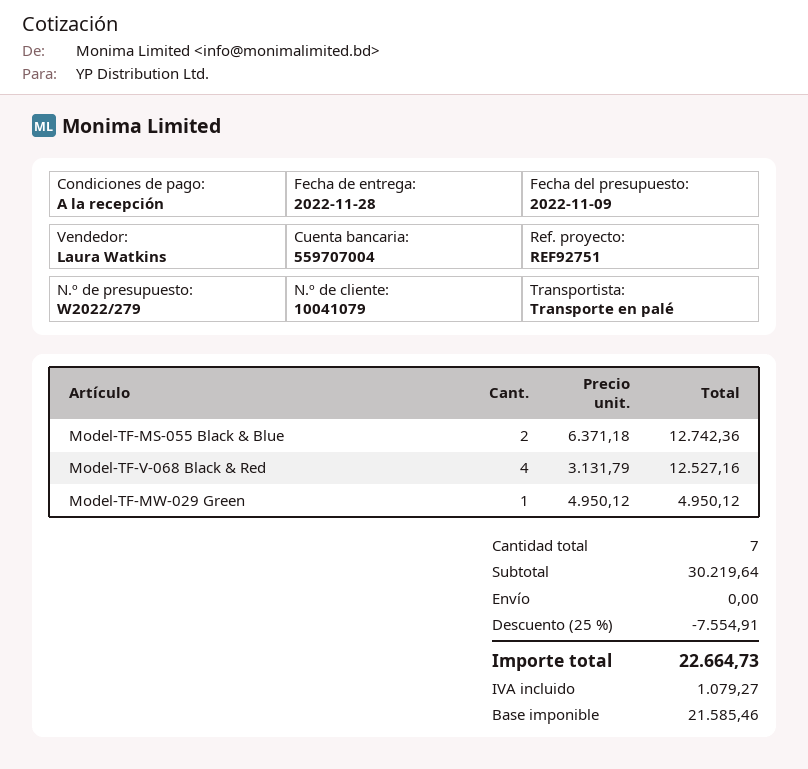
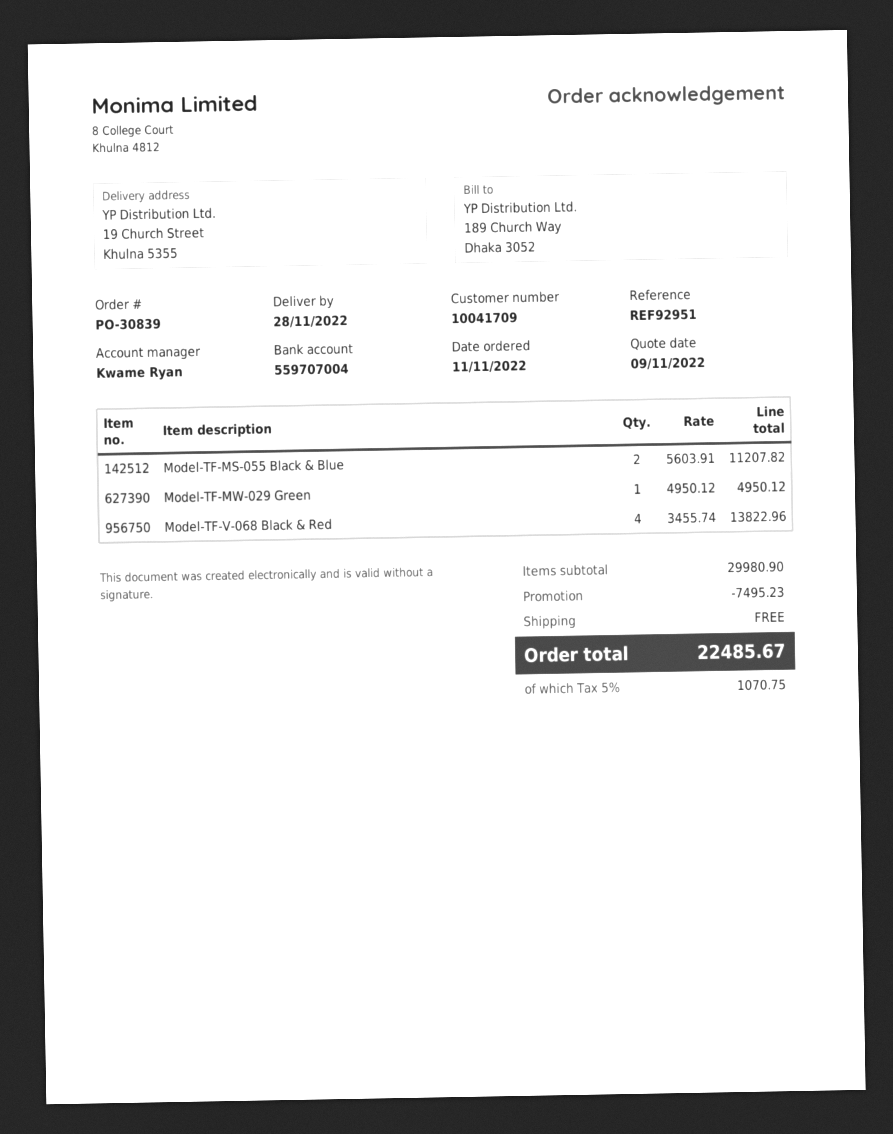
customer number: 10041079 -> 10041709
reference: REF92751 -> REF92951
sales rep: Laura Watkins -> Kwame Ryan
Model-TF-MS-055 Black & Blue: 2 x 6371.18 = 12742.36 -> 2 x 5603.91 = 11207.82
Model-TF-V-068 Black & Red: 4 x 3131.79 = 12527.16 -> 4 x 3455.74 = 13822.96
subtotal: 30219.64 -> 29980.90
discount: 7554.91 -> 7495.23
tax: 1079.27 -> 1070.75
total: 22664.73 -> 22485.67

